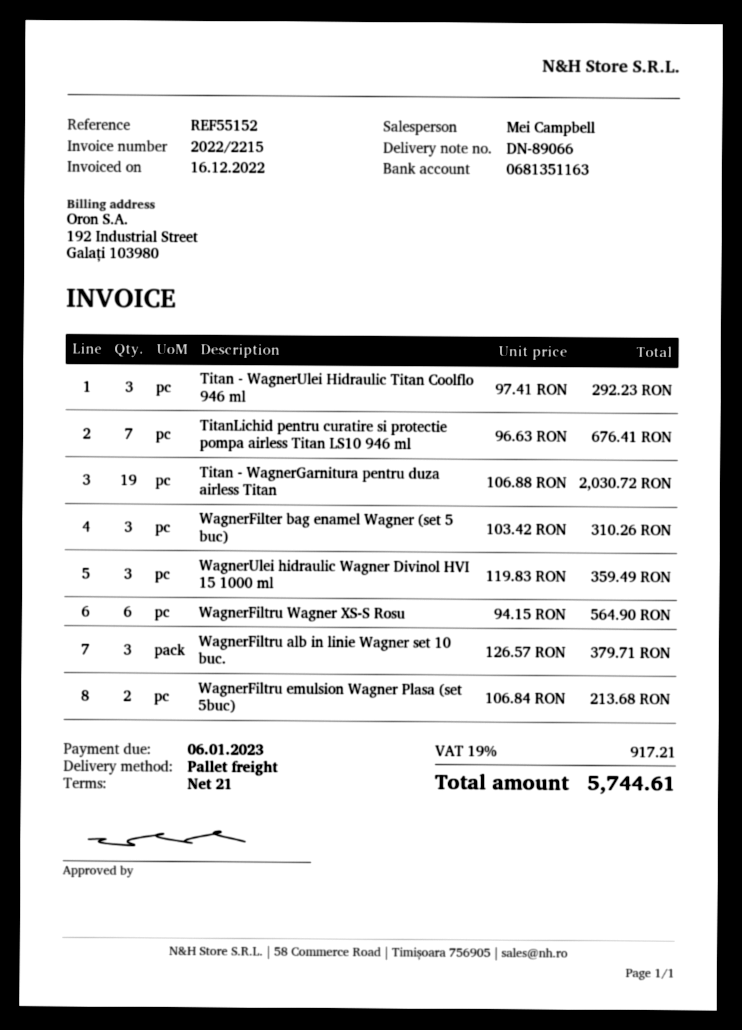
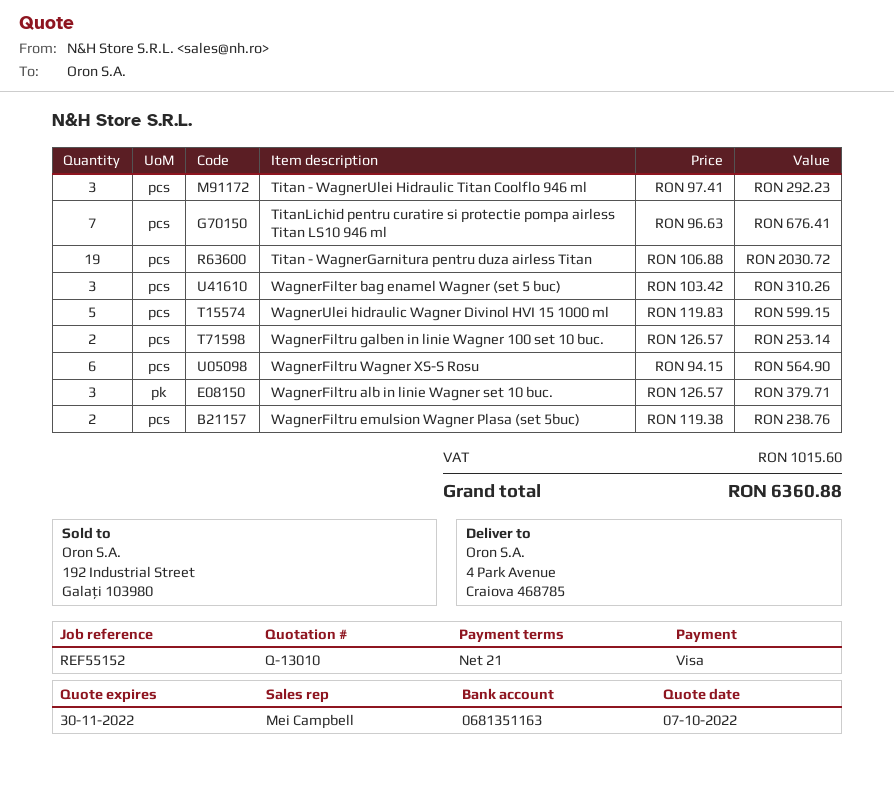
WagnerUlei hidraulic Wagner Divinol HVI 15 1000 ml: 3 x 119.83 = 359.49 -> 5 x 119.83 = 599.15
WagnerFiltru emulsion Wagner Plasa (set 5buc): 2 x 106.84 = 213.68 -> 2 x 119.38 = 238.76
WagnerFiltru galben in linie Wagner 100 set 10 buc.: none -> 2 x 126.57 = 253.14
tax: 917.21 -> 1015.60
total: 5744.61 -> 6360.88

